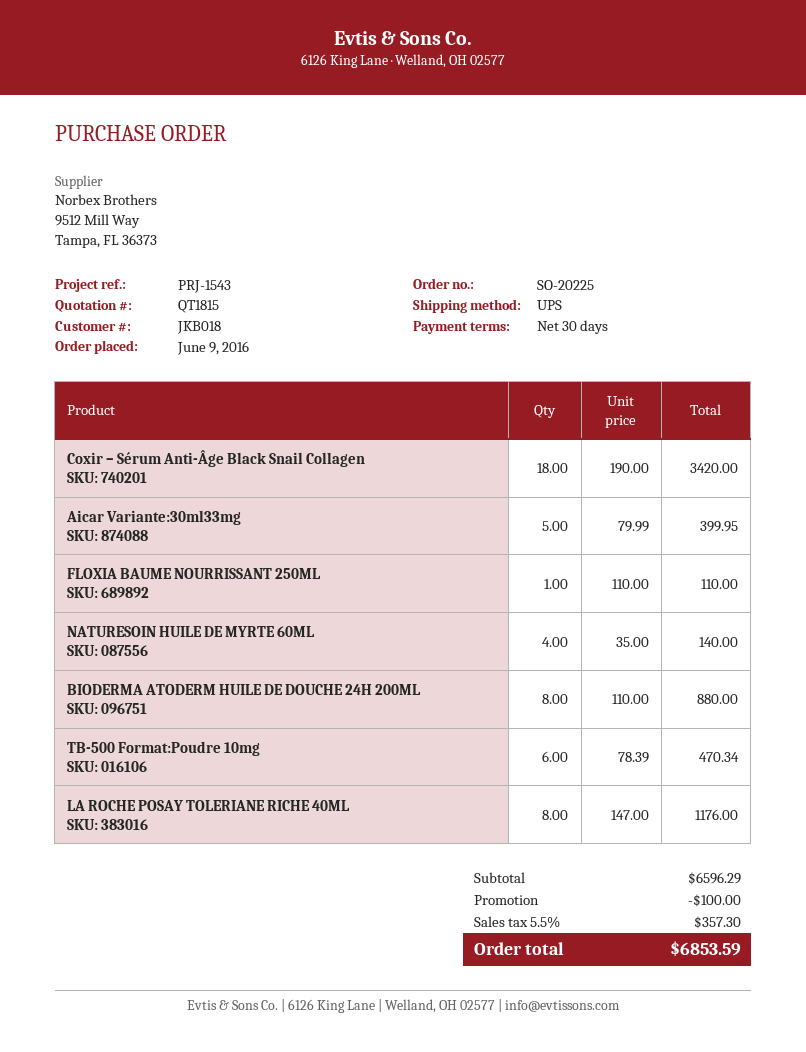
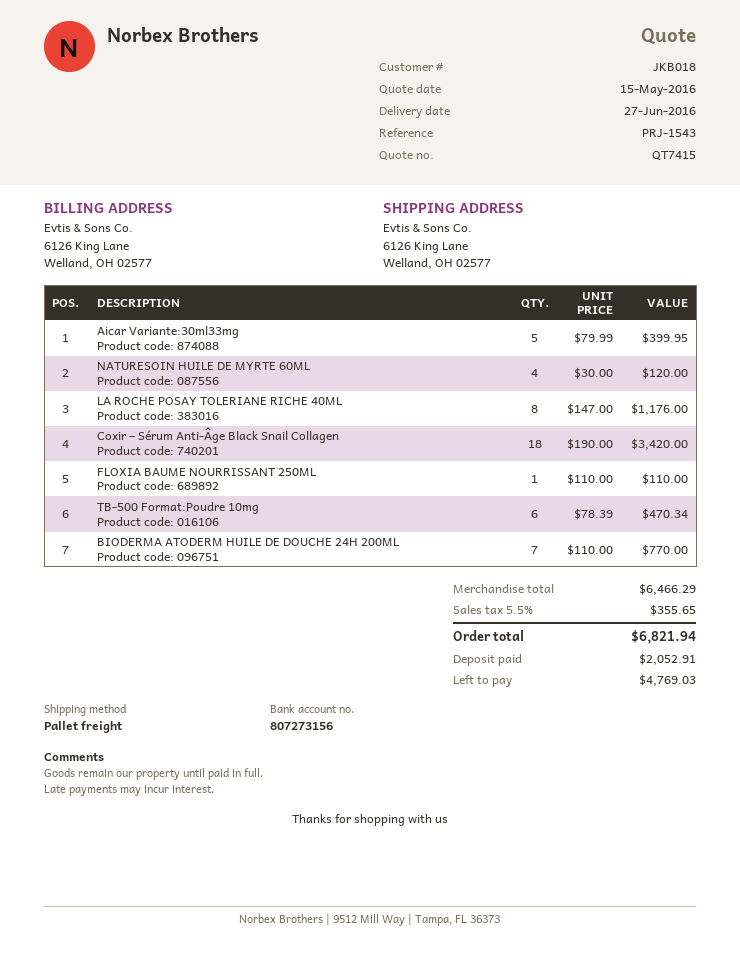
quote number: QT1815 -> QT7415
shipping method: UPS -> pallet freight
NATURESOIN HUILE DE MYRTE 60ML: 4 x 35.00 = 140.00 -> 4 x 30.00 = 120.00
BIODERMA ATODERM HUILE DE DOUCHE 24H 200ML: 8 x 110.00 = 880.00 -> 7 x 110.00 = 770.00
subtotal: 6596.29 -> 6466.29
discount: 100.00 -> none
tax: 5.5% = 357.30 -> 5.5% = 355.65
total: 6853.59 -> 6821.94

